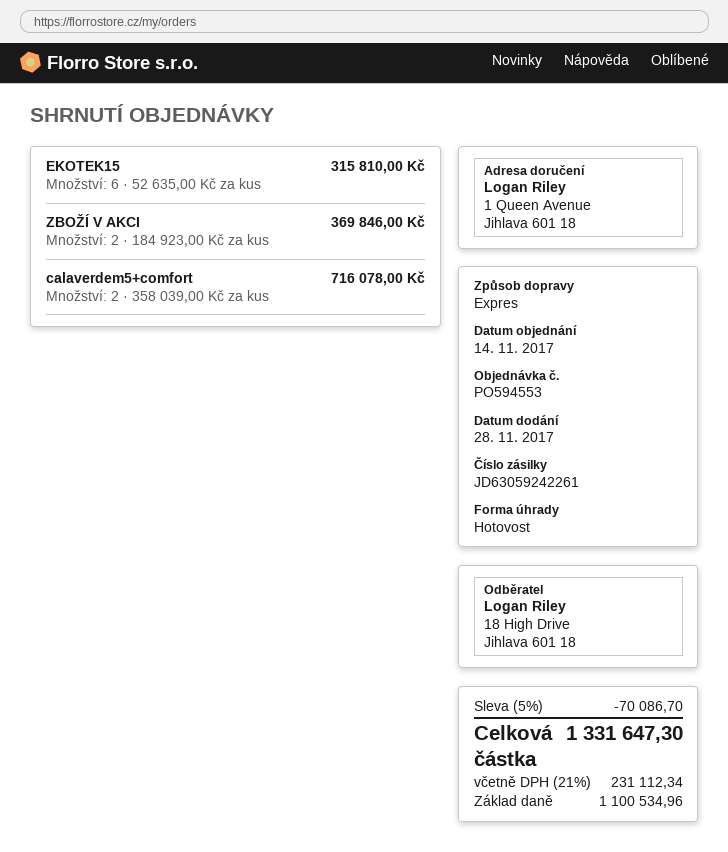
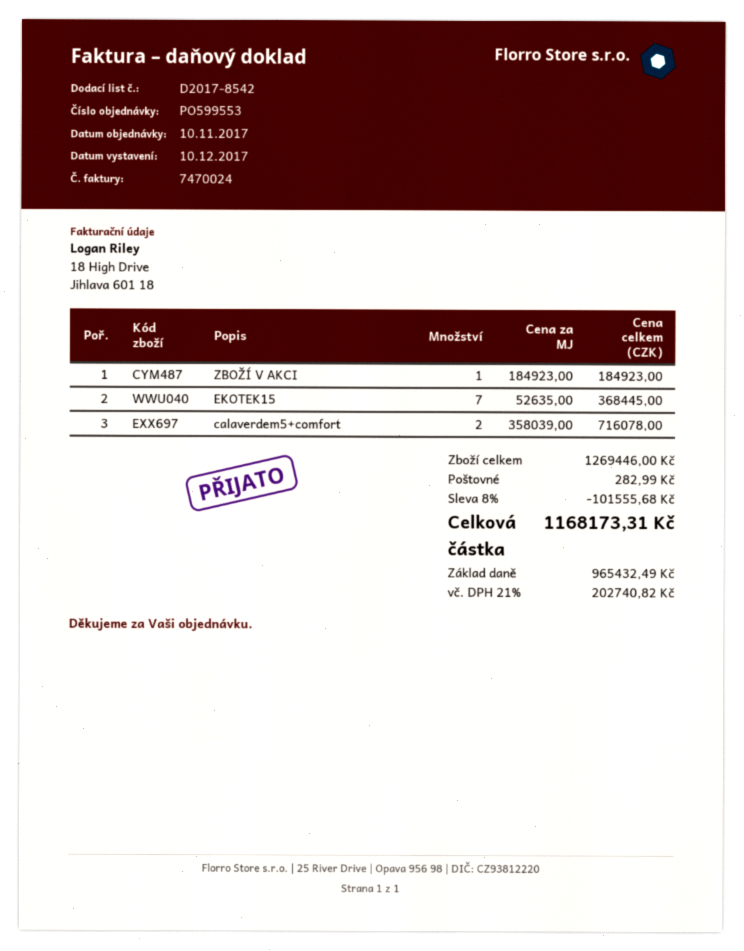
order number: PO594553 -> PO599553
order date: 2017-11-14 -> 2017-11-10
EKOTEK15: 6 x 52635.00 = 315810.00 -> 7 x 52635.00 = 368445.00
ZBOŽÍ V AKCI: 2 x 184923.00 = 369846.00 -> 1 x 184923.00 = 184923.00
discount: 5% = 70086.70 -> 8% = 101555.68
shipping: none -> 282.99
net: 1100534.96 -> 965432.49
tax: 21% = 231112.34 -> 21% = 202740.82
total: 1331647.30 -> 1168173.31

